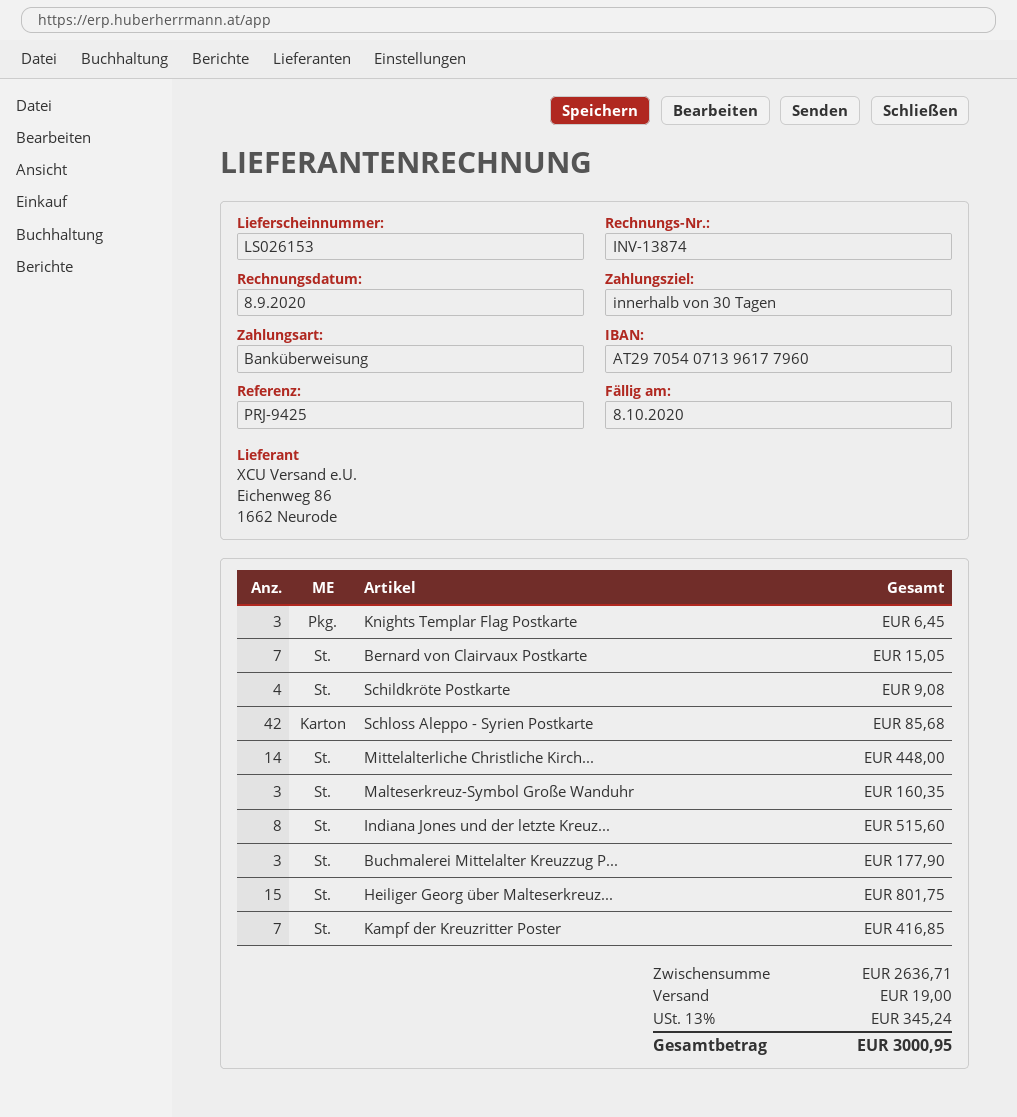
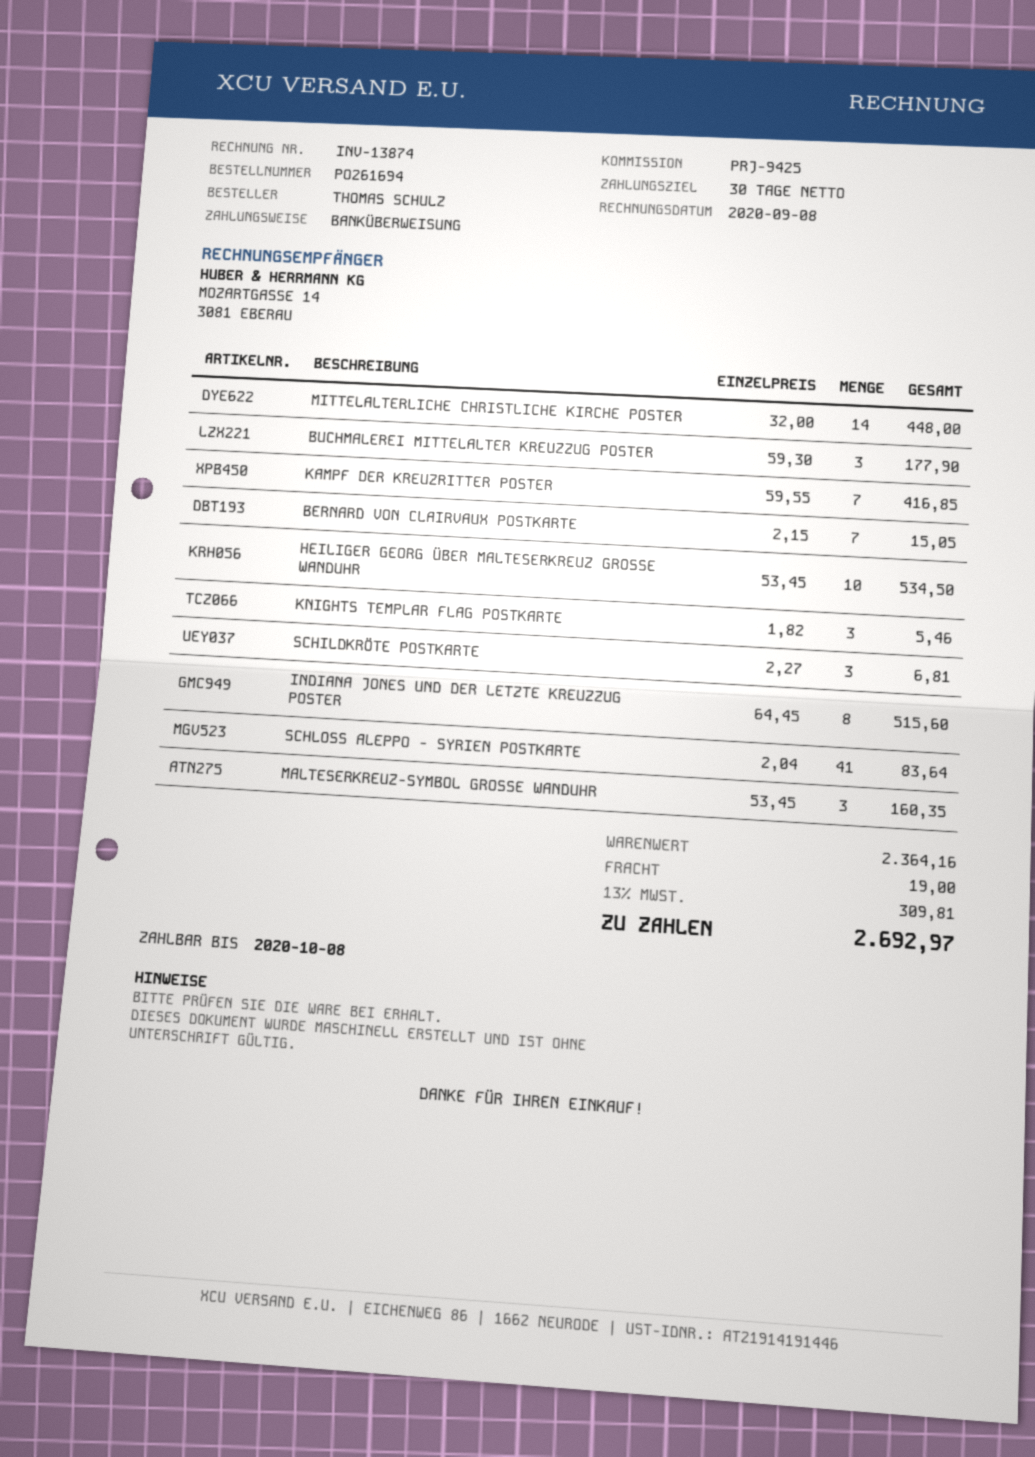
Knights Templar Flag Postkarte: 3 for 6.45 -> 3 for 5.46
Schildkröte Postkarte: 4 for 9.08 -> 3 for 6.81
Schloss Aleppo - Syrien Postkarte: 42 for 85.68 -> 41 for 83.64
Heiliger Georg über Malteserkreuz...: 15 for 801.75 -> 10 for 534.50
subtotal: 2636.71 -> 2364.16
tax: 13% = 345.24 -> 13% = 309.81
total: 3000.95 -> 2692.97

